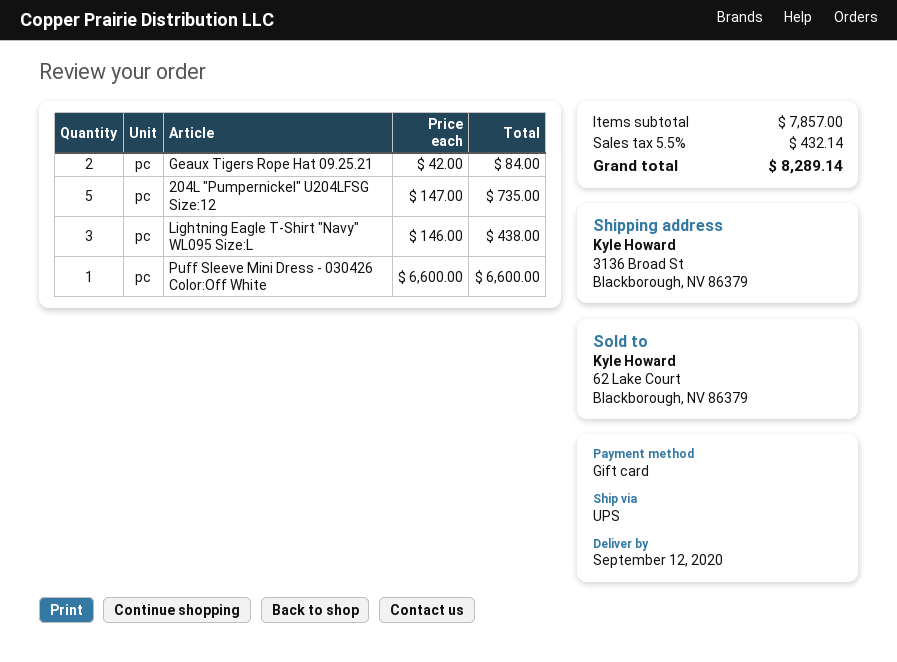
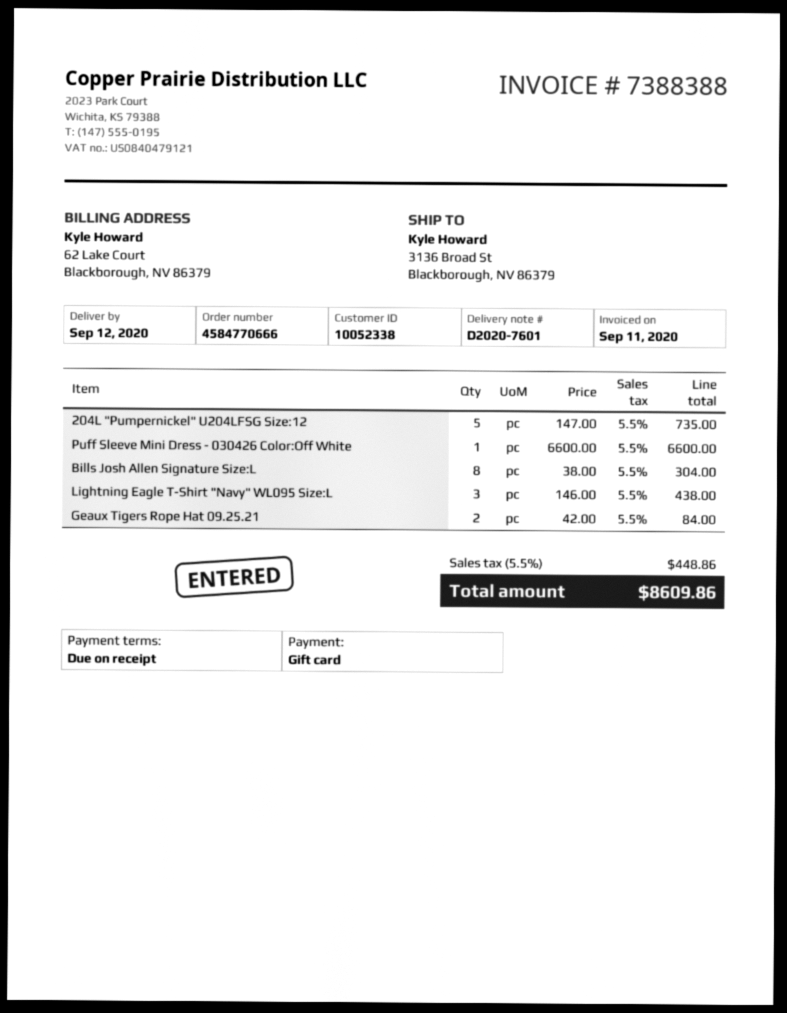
Bills Josh Allen Signature Size:L: none -> 8 x 38.00 = 304.00
tax: 5.5% = 432.14 -> 5.5% = 448.86
total: 8289.14 -> 8609.86

